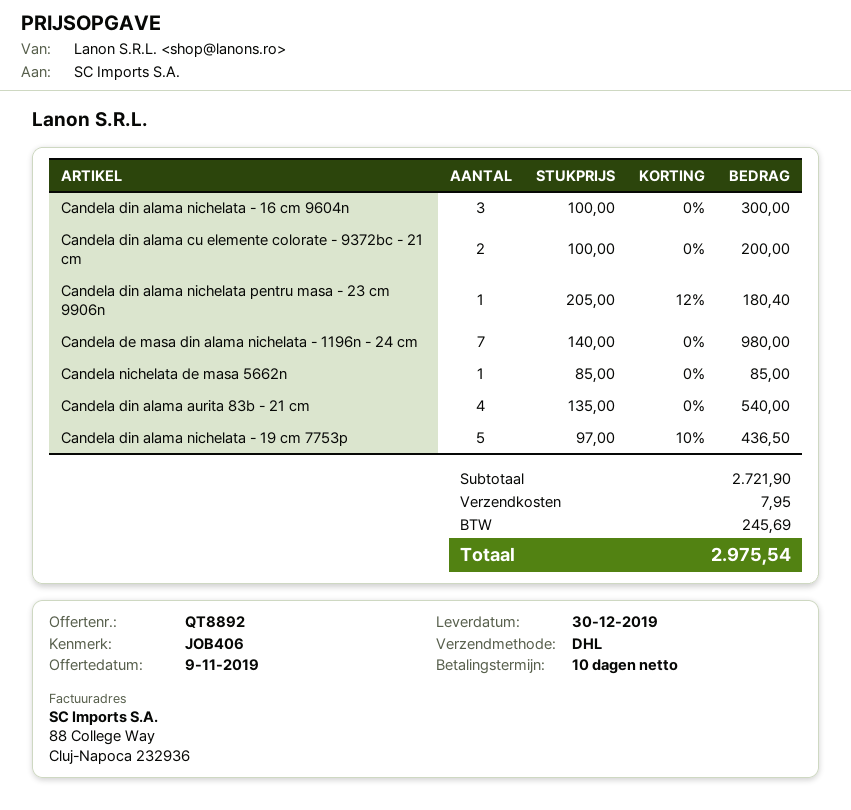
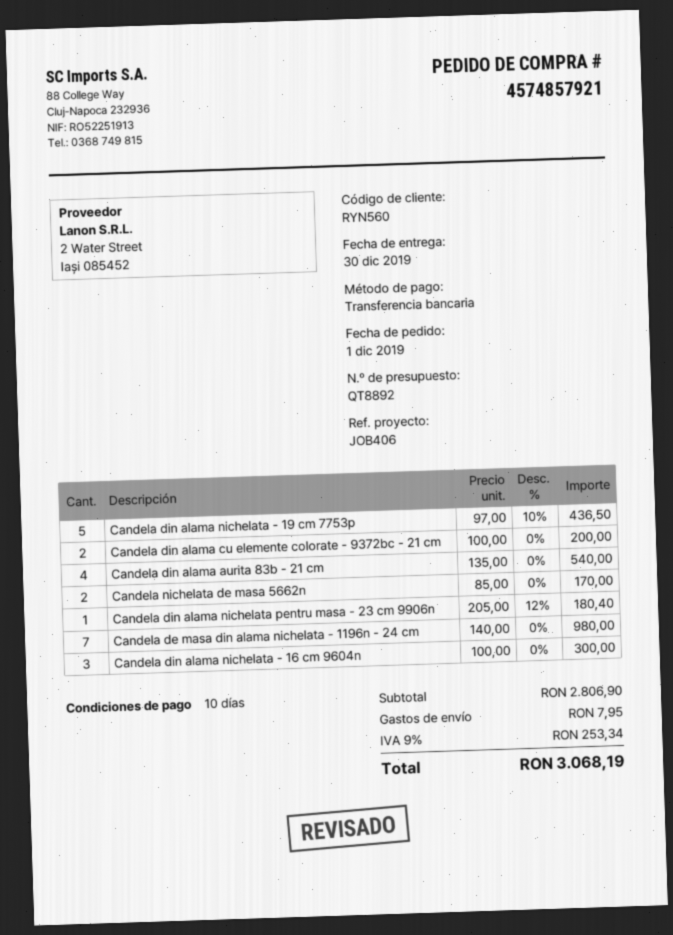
Candela nichelata de masa 5662n: 1 x 85.00 = 85.00 -> 2 x 85.00 = 170.00
subtotal: 2721.90 -> 2806.90
tax: 245.69 -> 253.34
total: 2975.54 -> 3068.19

